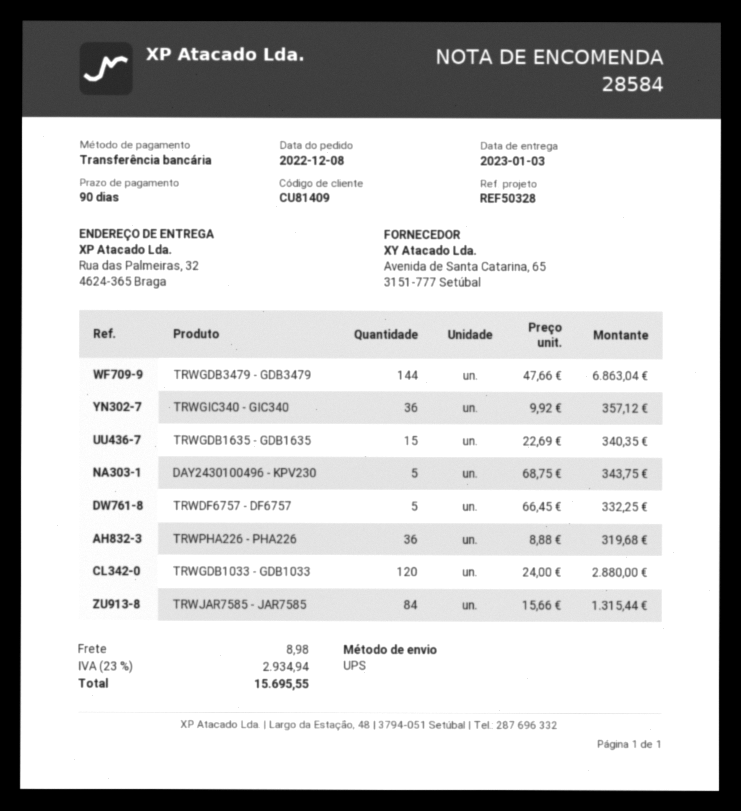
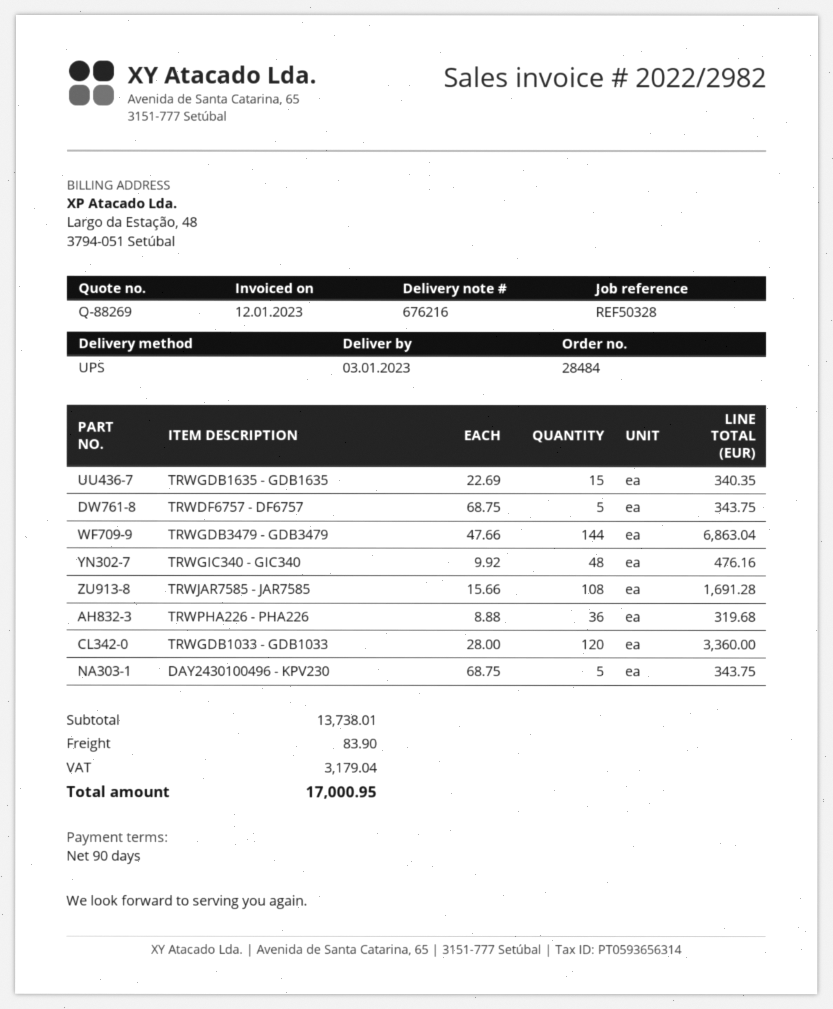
order number: 28584 -> 28484
TRWGIC340 - GIC340: 36 x 9.92 = 357.12 -> 48 x 9.92 = 476.16
TRWDF6757 - DF6757: 5 x 66.45 = 332.25 -> 5 x 68.75 = 343.75
TRWGDB1033 - GDB1033: 120 x 24.00 = 2880.00 -> 120 x 28.00 = 3360.00
TRWJAR7585 - JAR7585: 84 x 15.66 = 1315.44 -> 108 x 15.66 = 1691.28
shipping: 8.98 -> 83.90
tax: 2934.94 -> 3179.04
total: 15695.55 -> 17000.95

